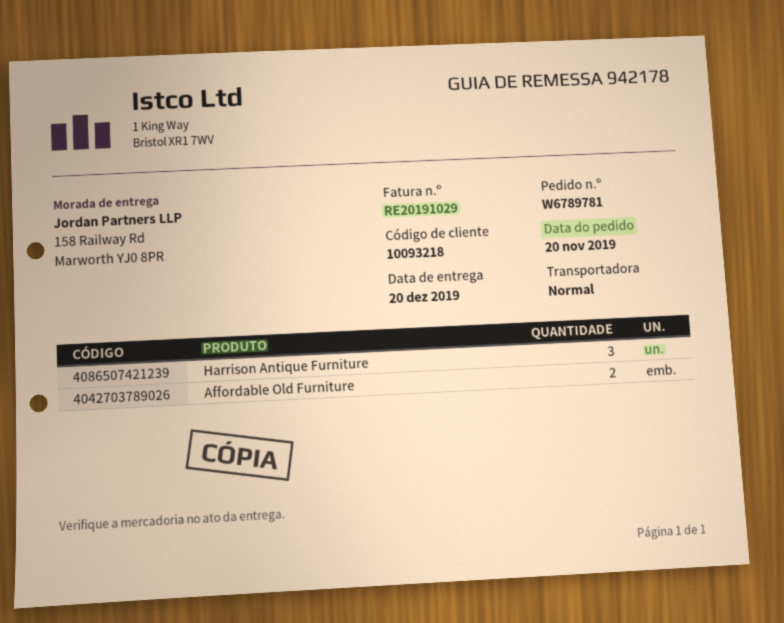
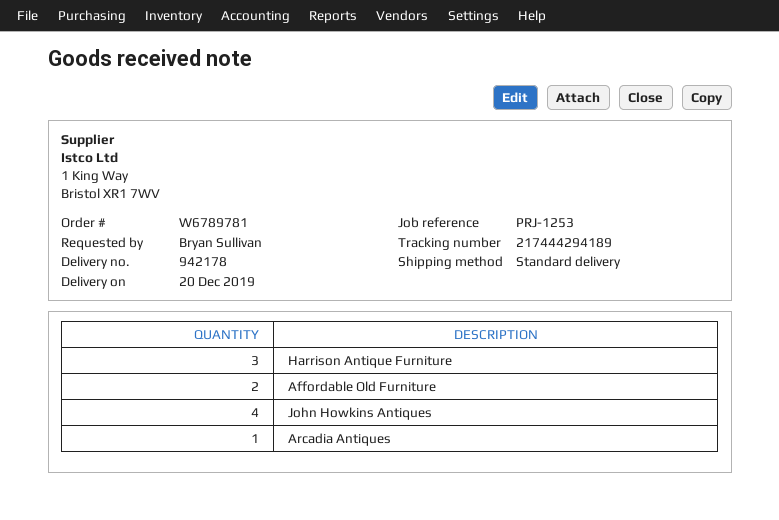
John Howkins Antiques: none -> 4
Arcadia Antiques: none -> 1

